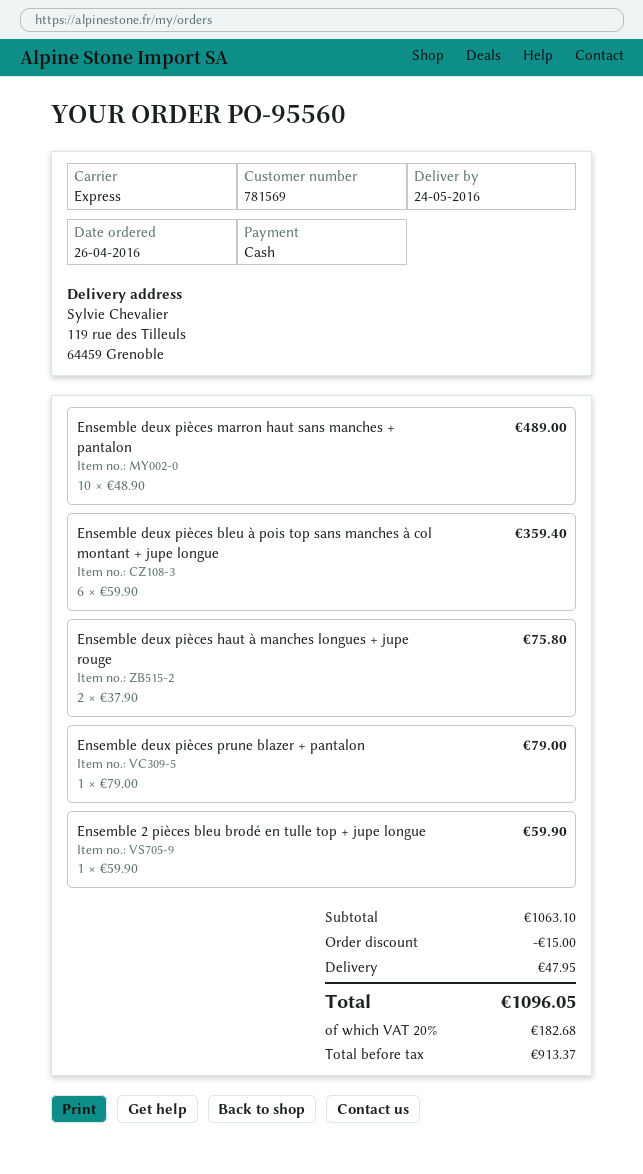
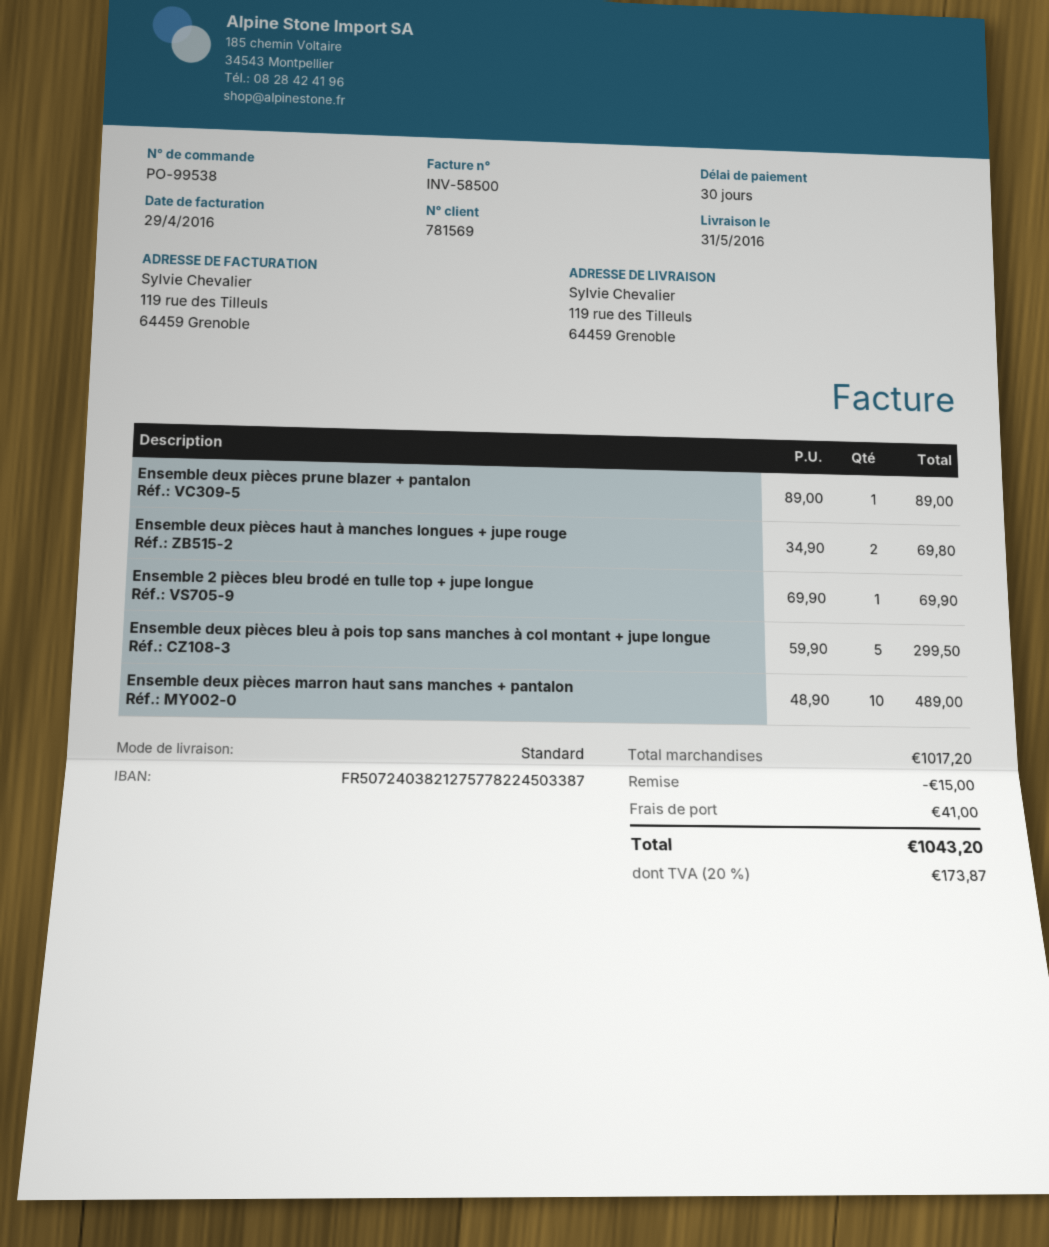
order number: PO-95560 -> PO-99538
delivery date: 2016-05-24 -> 2016-05-31
shipping method: express -> standard
Ensemble deux pièces bleu à pois top sans manches à col montant + jupe longue: 6 x 59.90 = 359.40 -> 5 x 59.90 = 299.50
Ensemble deux pièces haut à manches longues + jupe rouge: 2 x 37.90 = 75.80 -> 2 x 34.90 = 69.80
Ensemble deux pièces prune blazer + pantalon: 1 x 79.00 = 79.00 -> 1 x 89.00 = 89.00
Ensemble 2 pièces bleu brodé en tulle top + jupe longue: 1 x 59.90 = 59.90 -> 1 x 69.90 = 69.90
subtotal: 1063.10 -> 1017.20
shipping: 47.95 -> 41.00
tax: 20% = 182.68 -> 20% = 173.87
total: 1096.05 -> 1043.20

